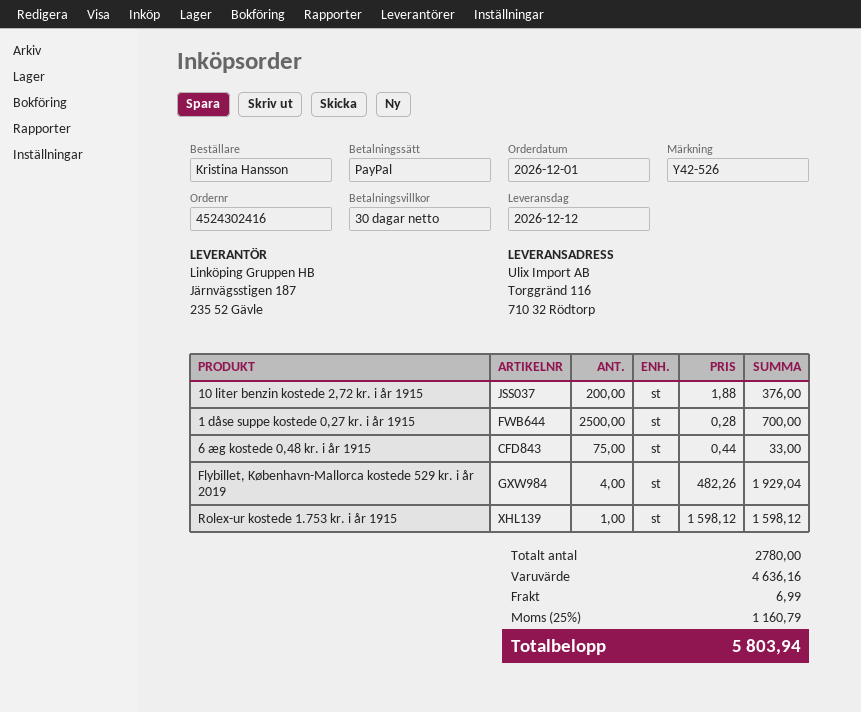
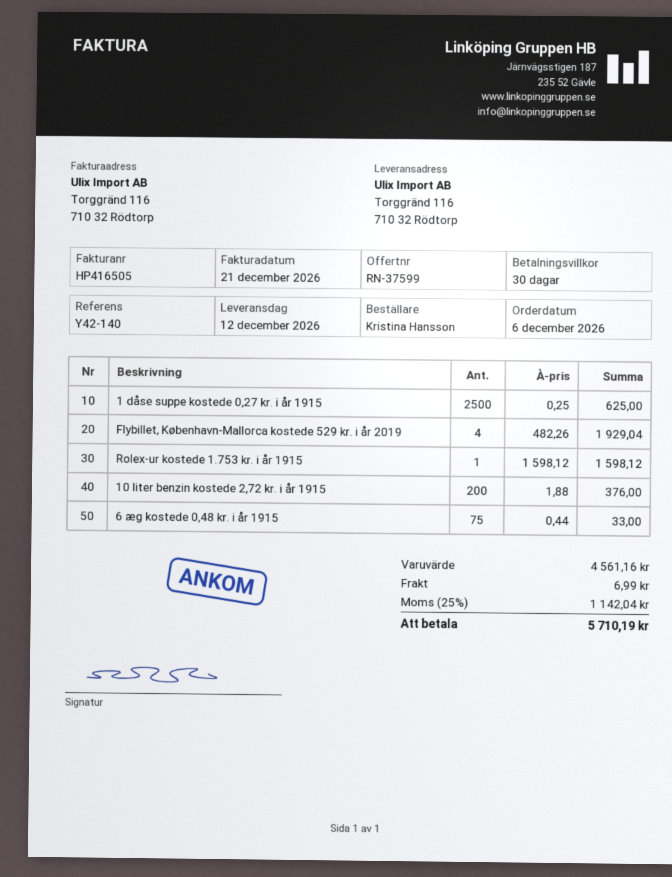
order date: 2026-12-01 -> 2026-12-06
reference: Y42-526 -> Y42-140
1 dåse suppe kostede 0,27 kr. i år 1915: 2500 x 0.28 = 700.00 -> 2500 x 0.25 = 625.00
subtotal: 4636.16 -> 4561.16
tax: 25% = 1160.79 -> 25% = 1142.04
total: 5803.94 -> 5710.19

